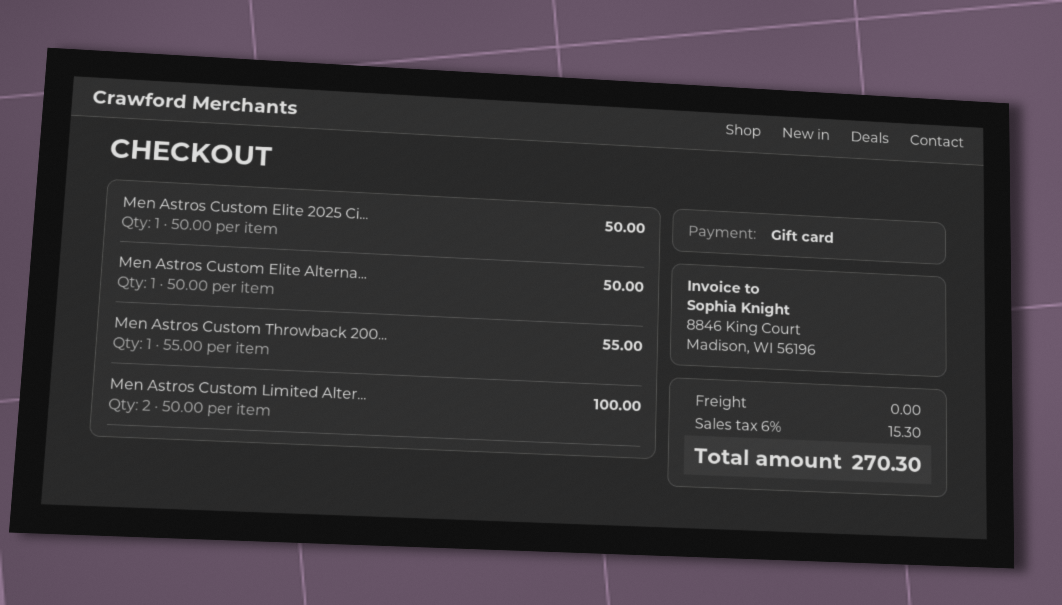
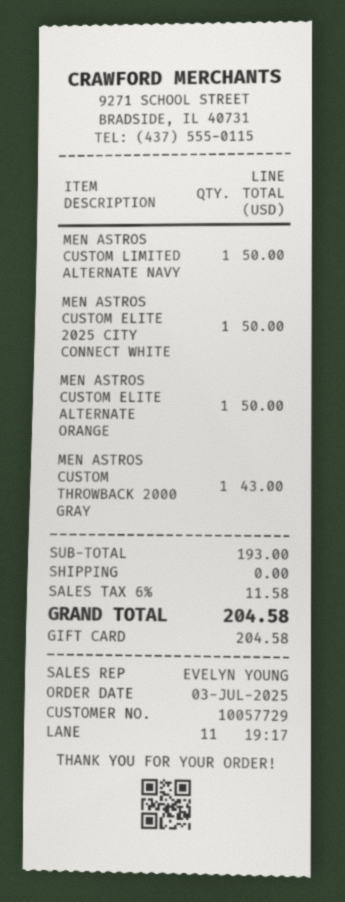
Men Astros Custom Throwback 200...: 1 for 55.00 -> 1 for 43.00
Men Astros Custom Limited Alter...: 2 for 100.00 -> 1 for 50.00
tax: 6% = 15.30 -> 6% = 11.58
total: 270.30 -> 204.58

